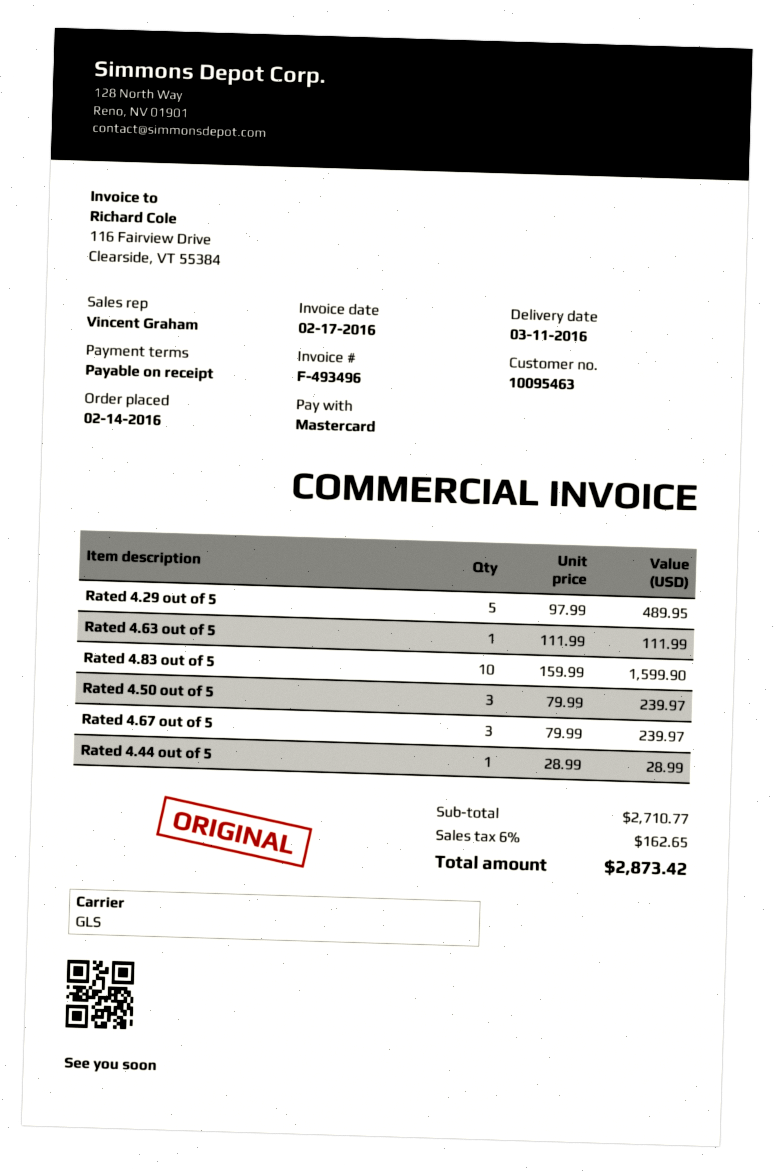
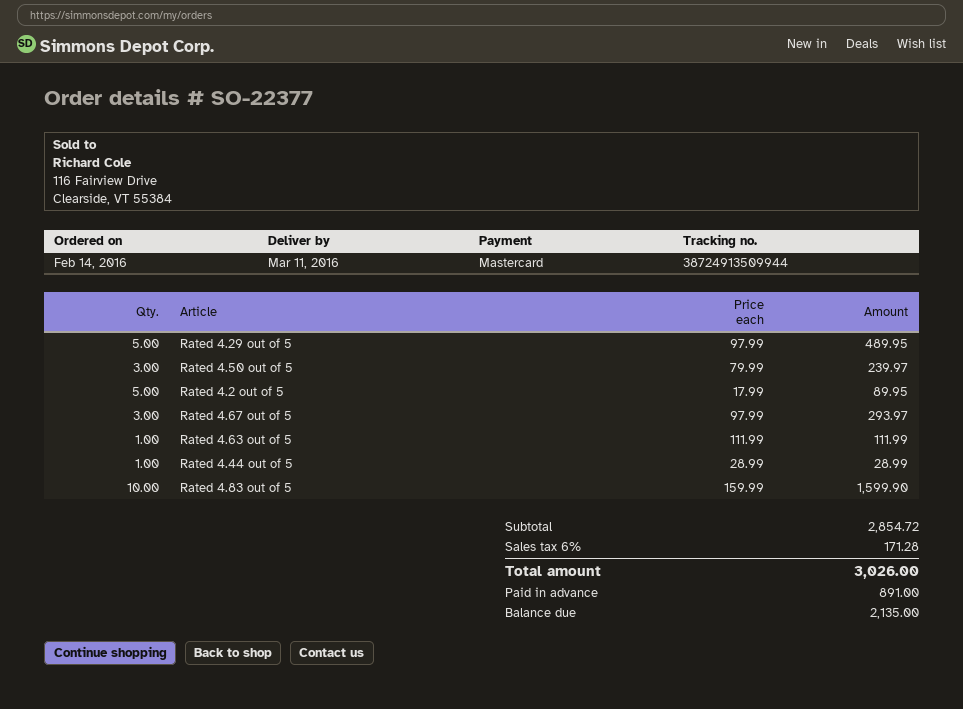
Rated 4.67 out of 5: 3 x 79.99 = 239.97 -> 3 x 97.99 = 293.97
Rated 4.2 out of 5: none -> 5 x 17.99 = 89.95
subtotal: 2710.77 -> 2854.72
tax: 6% = 162.65 -> 6% = 171.28
total: 2873.42 -> 3026.00

